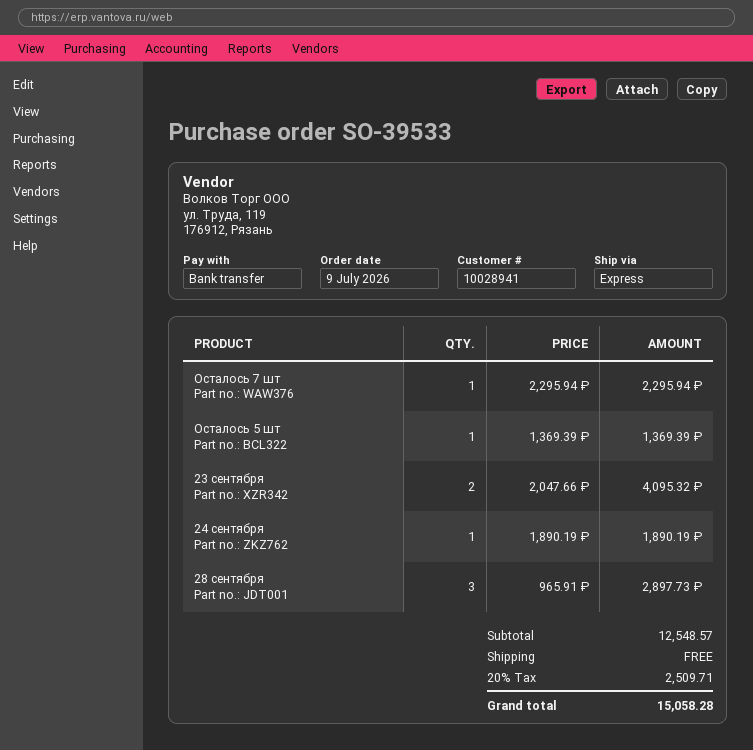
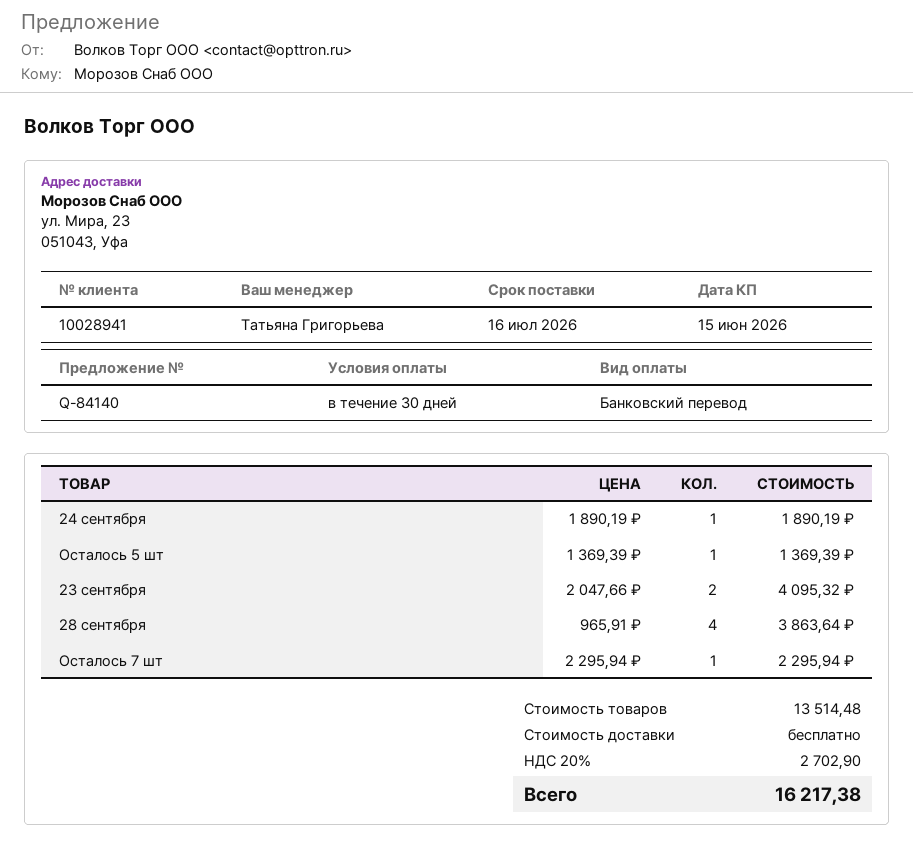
28 сентября: 3 x 965.91 = 2897.73 -> 4 x 965.91 = 3863.64
subtotal: 12548.57 -> 13514.48
tax: 20% = 2509.71 -> 20% = 2702.90
total: 15058.28 -> 16217.38

